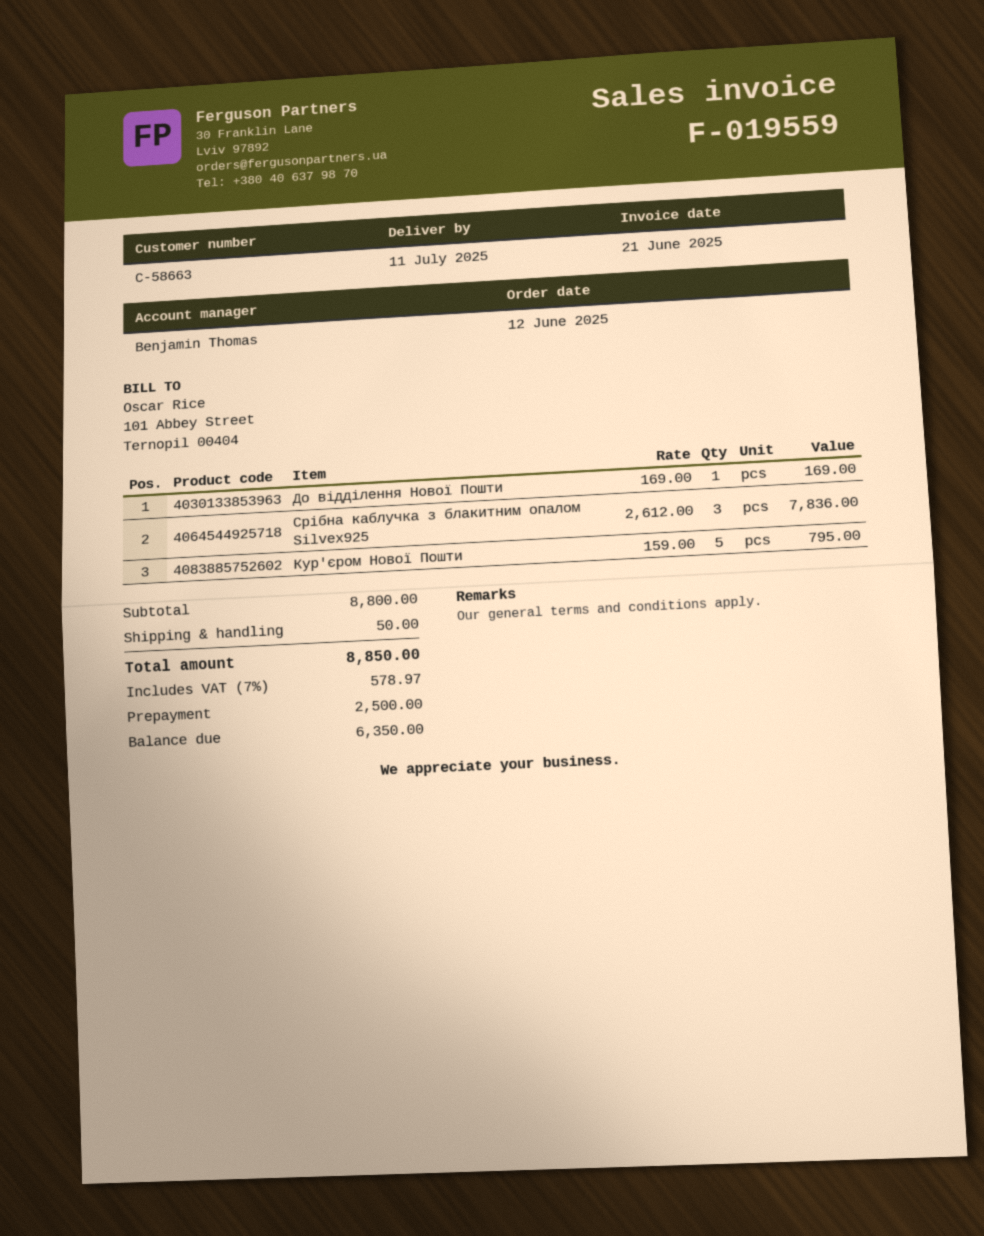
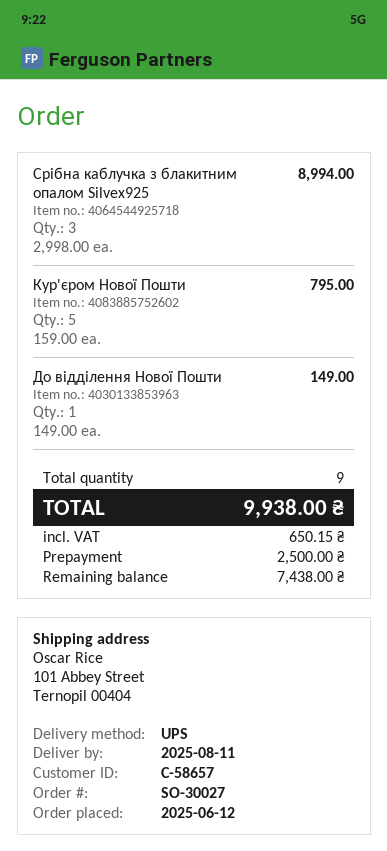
delivery date: 2025-07-11 -> 2025-08-11
customer number: C-58663 -> C-58657
До відділення Нової Пошти: 1 x 169.00 = 169.00 -> 1 x 149.00 = 149.00
Срібна каблучка з блакитним опалом Silvex925: 3 x 2612.00 = 7836.00 -> 3 x 2998.00 = 8994.00
shipping: 50.00 -> none
tax: 578.97 -> 650.15
total: 8850.00 -> 9938.00
balance: 6350.00 -> 7438.00

